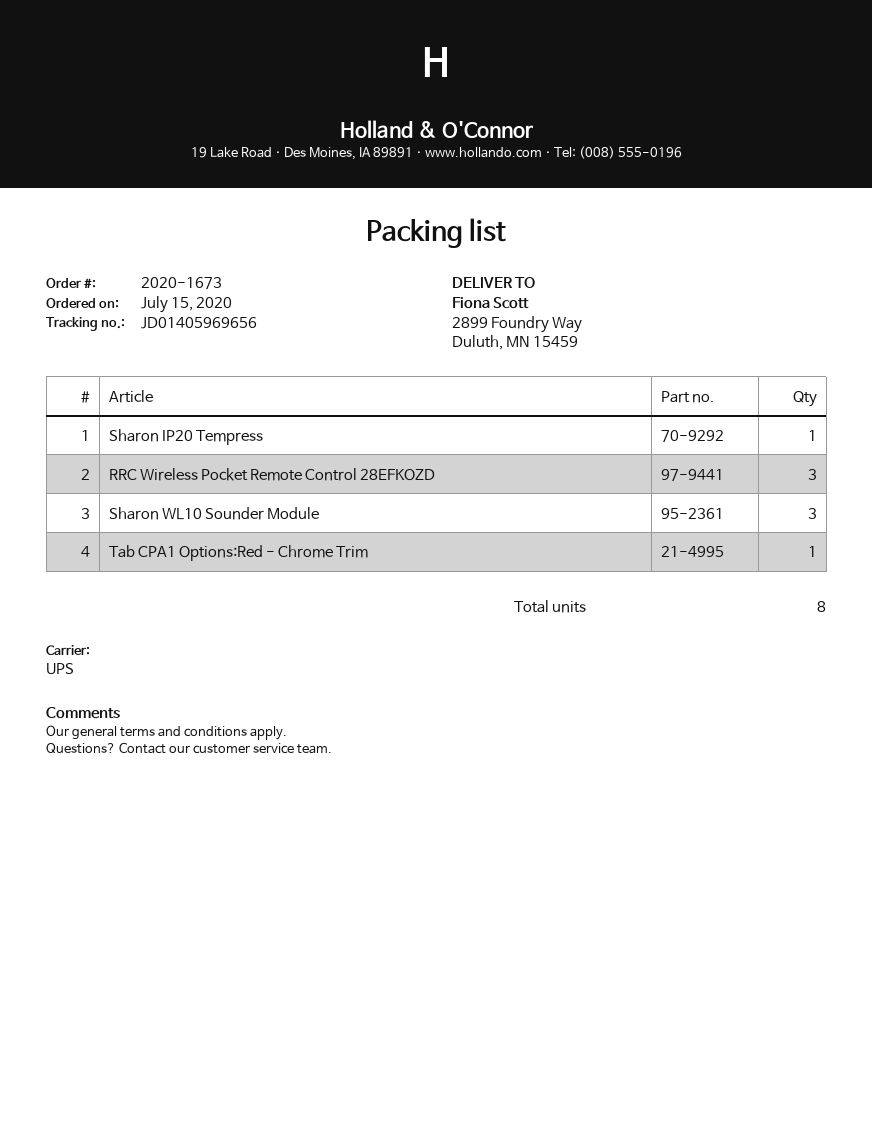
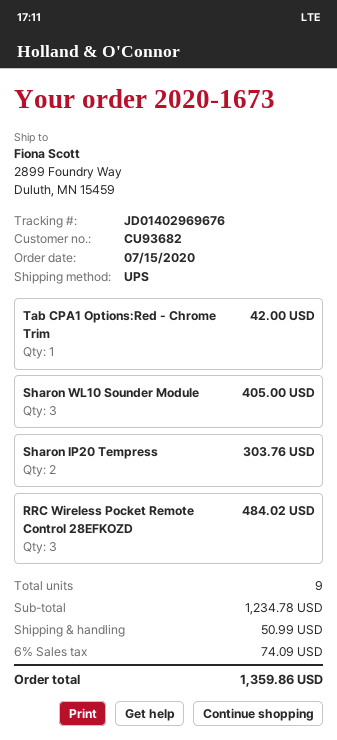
tracking number: JD01405969656 -> JD01402969676
Sharon IP20 Tempress: 1 -> 2
total quantity: 8 -> 9

